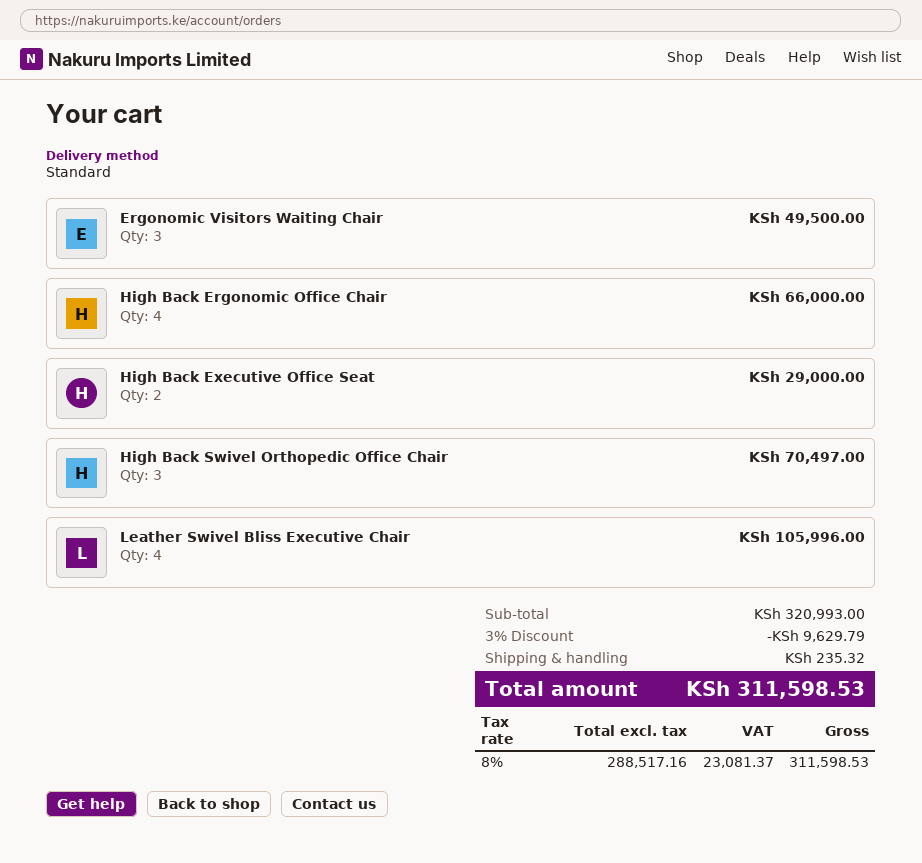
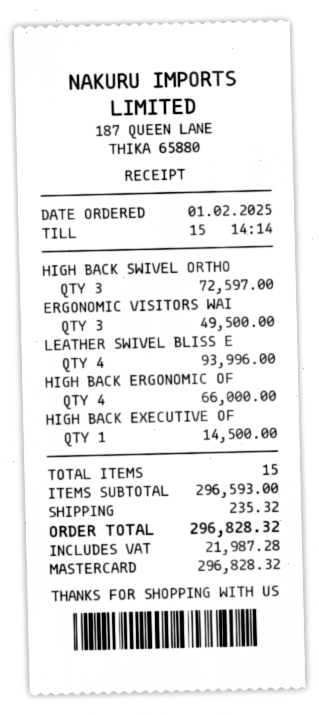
High Back Executive Office Seat: 2 for 29000.00 -> 1 for 14500.00
High Back Swivel Orthopedic Office Chair: 3 for 70497.00 -> 3 for 72597.00
Leather Swivel Bliss Executive Chair: 4 for 105996.00 -> 4 for 93996.00
subtotal: 320993.00 -> 296593.00
discount: 3% = 9629.79 -> none
tax: 23081.37 -> 21987.28
total: 311598.53 -> 296828.32

